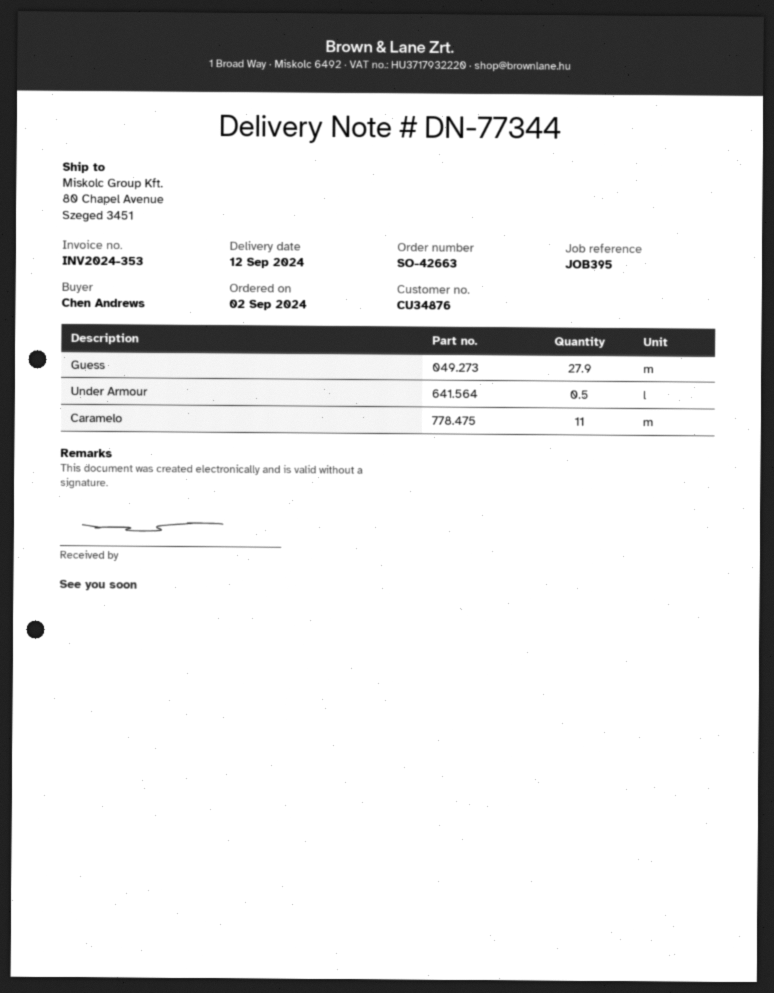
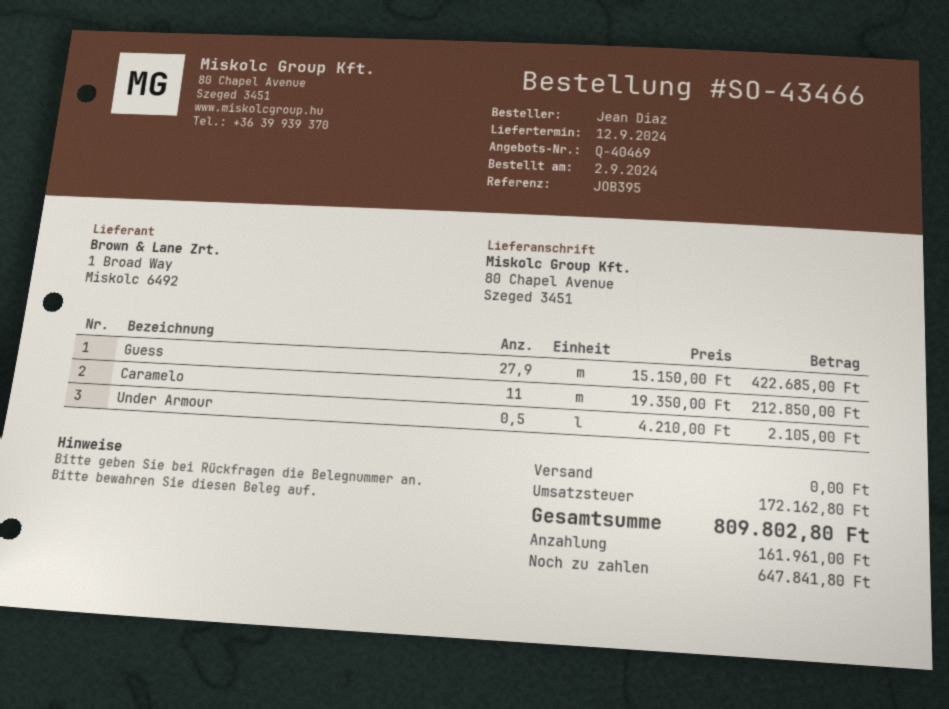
order number: SO-42663 -> SO-43466
ordered by: Chen Andrews -> Jean Diaz

